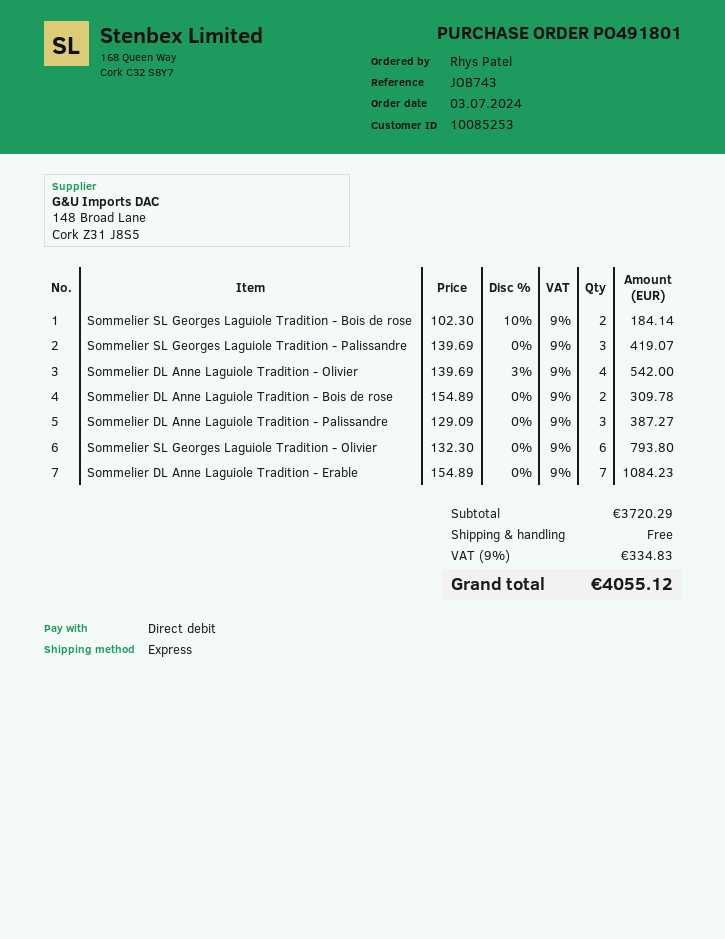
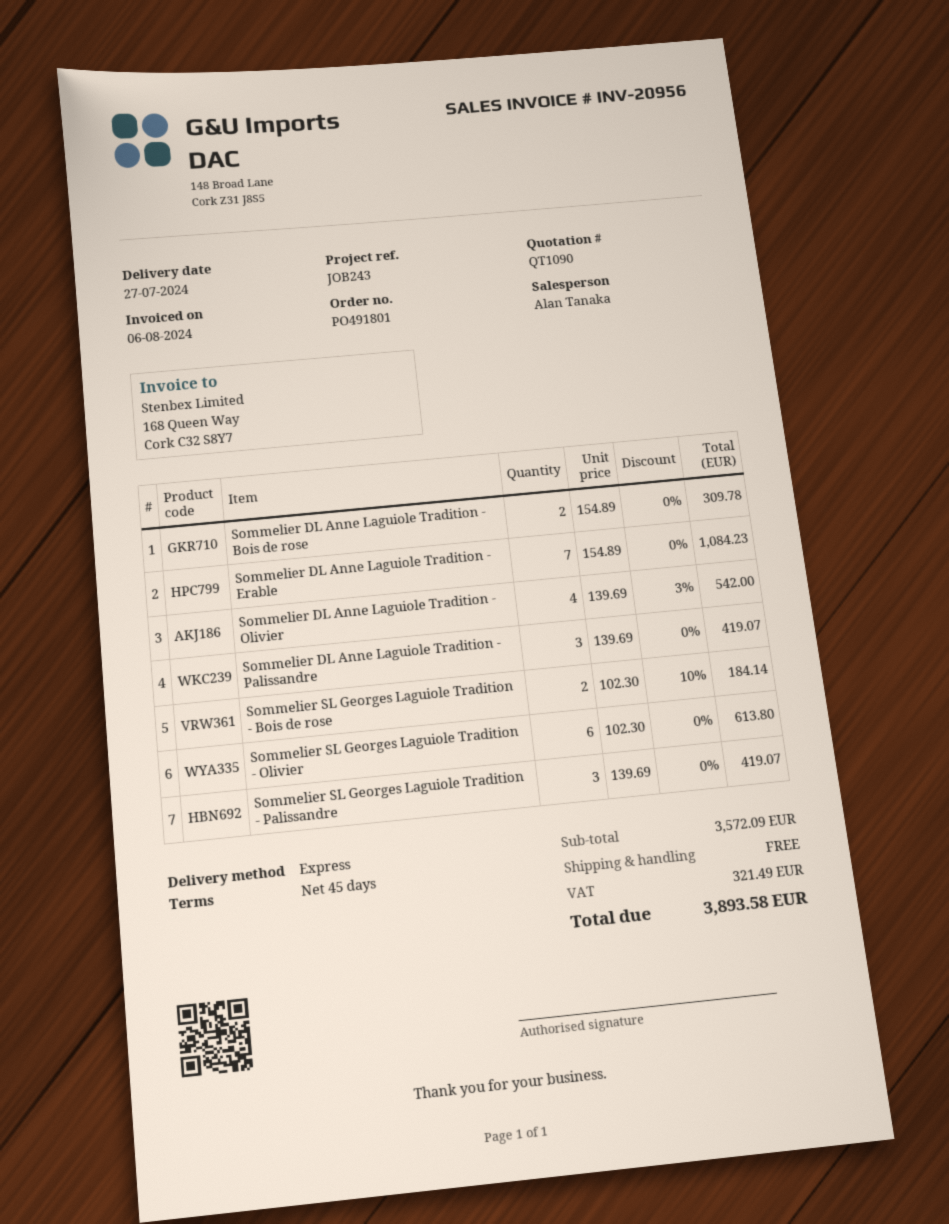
reference: JOB743 -> JOB243
Sommelier DL Anne Laguiole Tradition - Palissandre: 3 x 129.09 = 387.27 -> 3 x 139.69 = 419.07
Sommelier SL Georges Laguiole Tradition - Olivier: 6 x 132.30 = 793.80 -> 6 x 102.30 = 613.80
subtotal: 3720.29 -> 3572.09
tax: 334.83 -> 321.49
total: 4055.12 -> 3893.58

